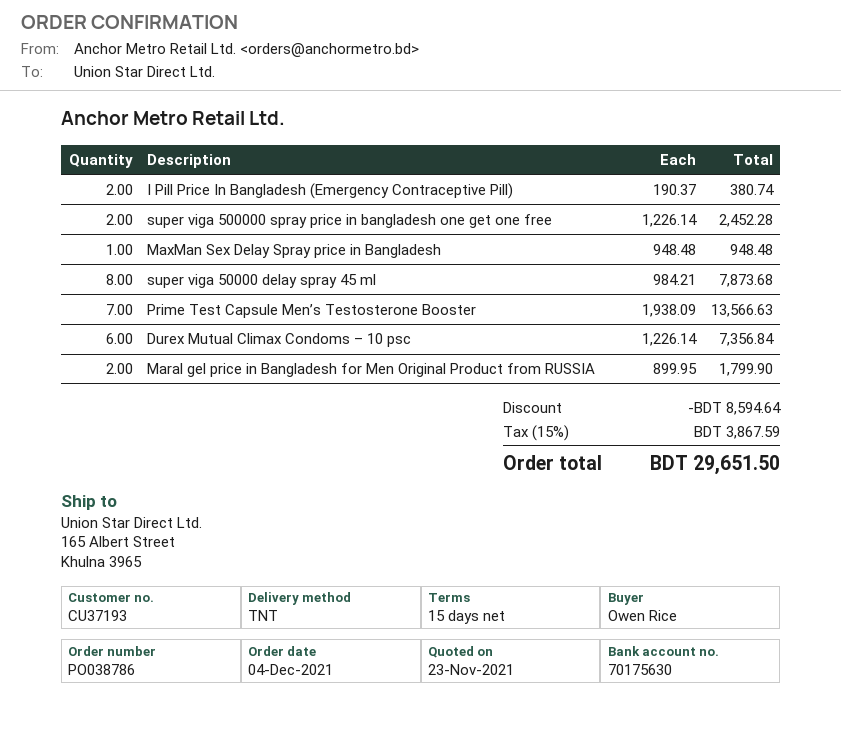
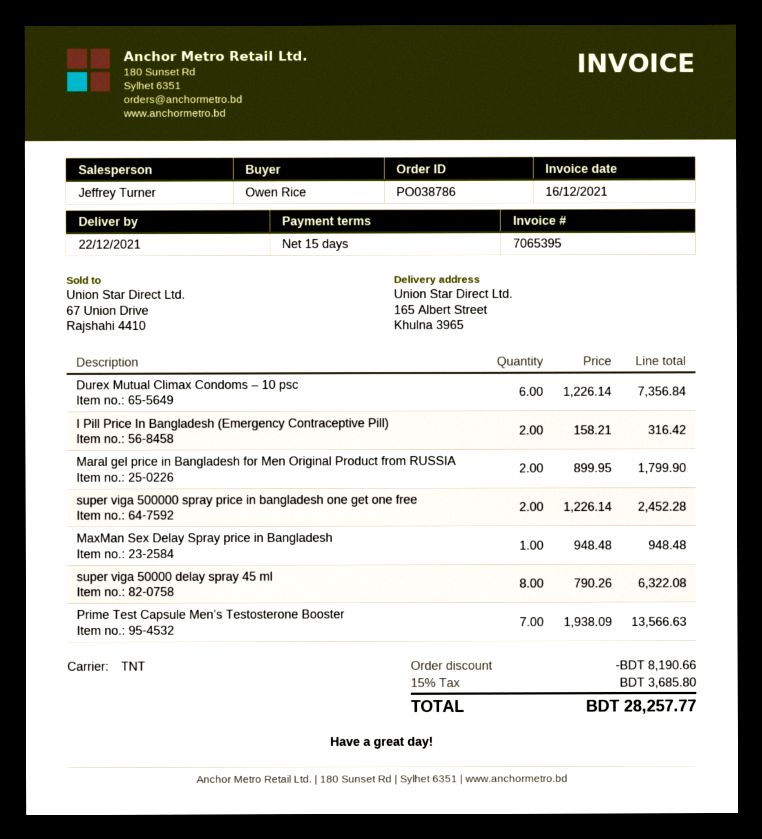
I Pill Price In Bangladesh (Emergency Contraceptive Pill): 2 x 190.37 = 380.74 -> 2 x 158.21 = 316.42
super viga 50000 delay spray 45 ml: 8 x 984.21 = 7873.68 -> 8 x 790.26 = 6322.08
discount: 8594.64 -> 8190.66
tax: 15% = 3867.59 -> 15% = 3685.80
total: 29651.50 -> 28257.77

